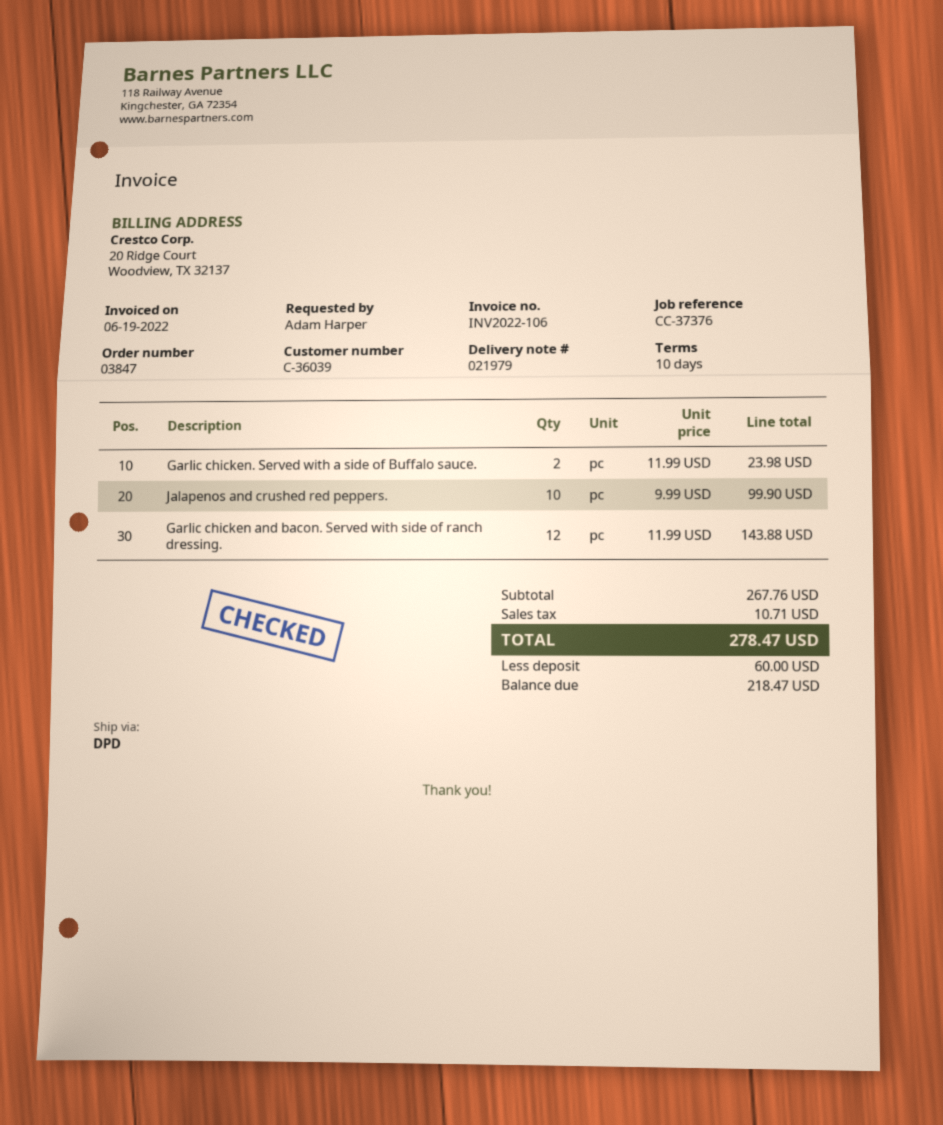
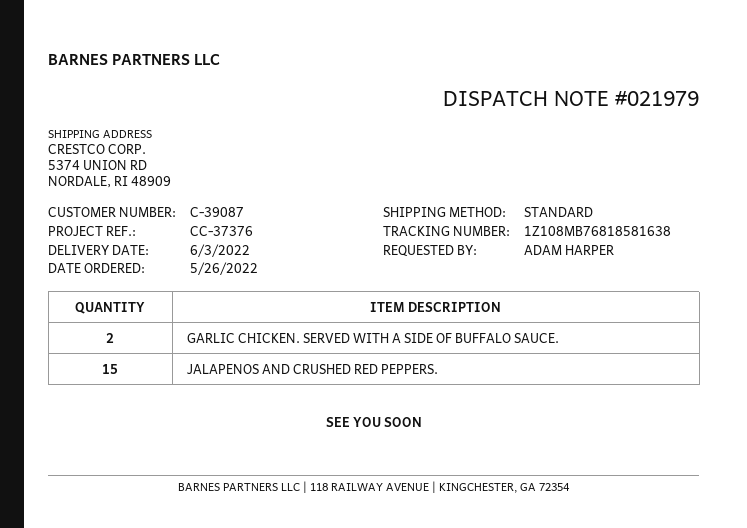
customer number: C-36039 -> C-39087
shipping method: DPD -> standard
Jalapenos and crushed red peppers.: 10 -> 15
Garlic chicken and bacon. Served with side of ranch dressing.: 12 -> none

